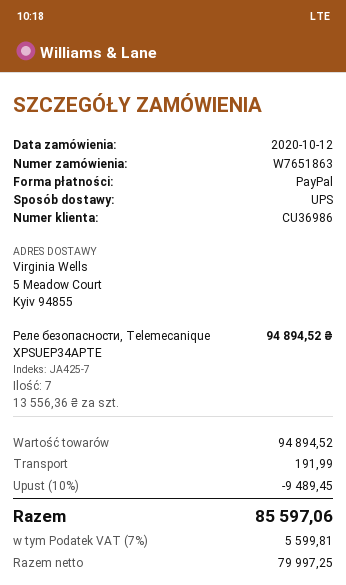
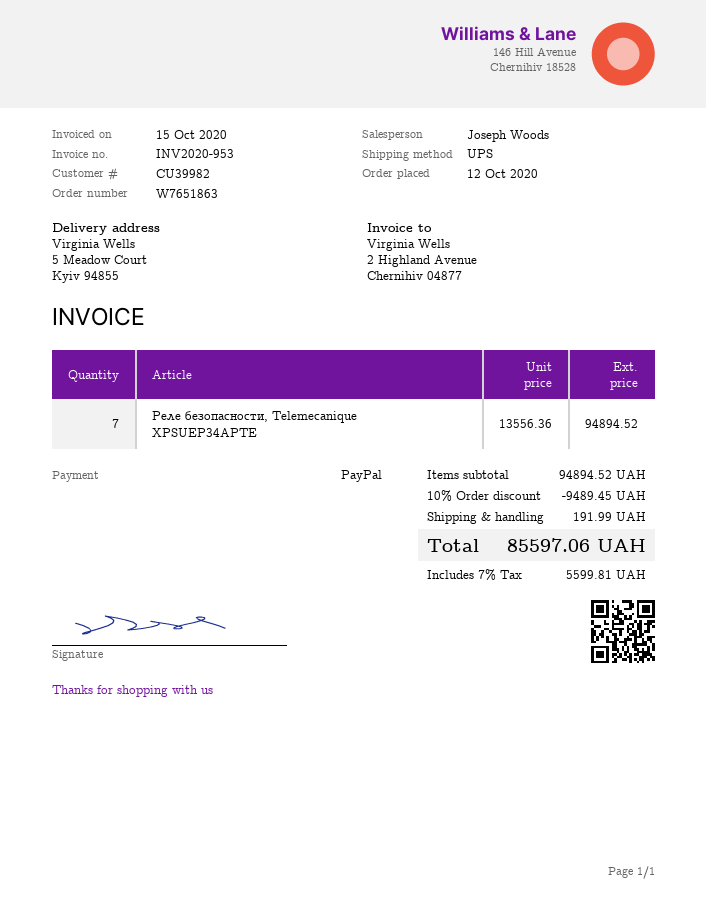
customer number: CU36986 -> CU39982

